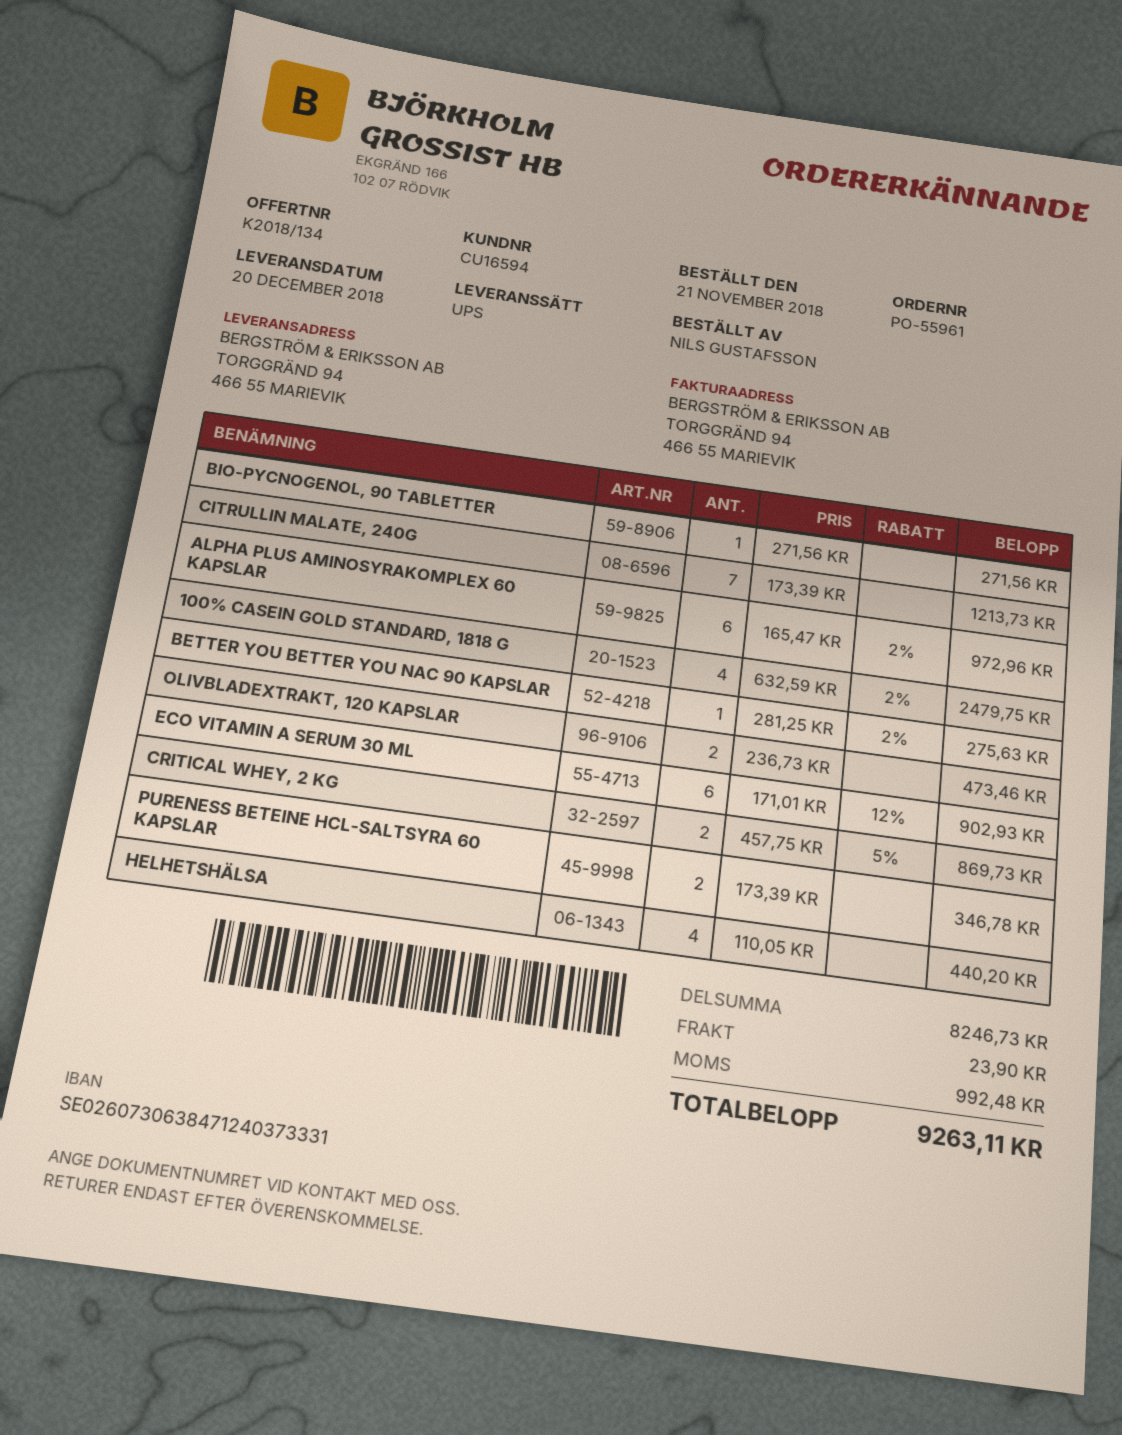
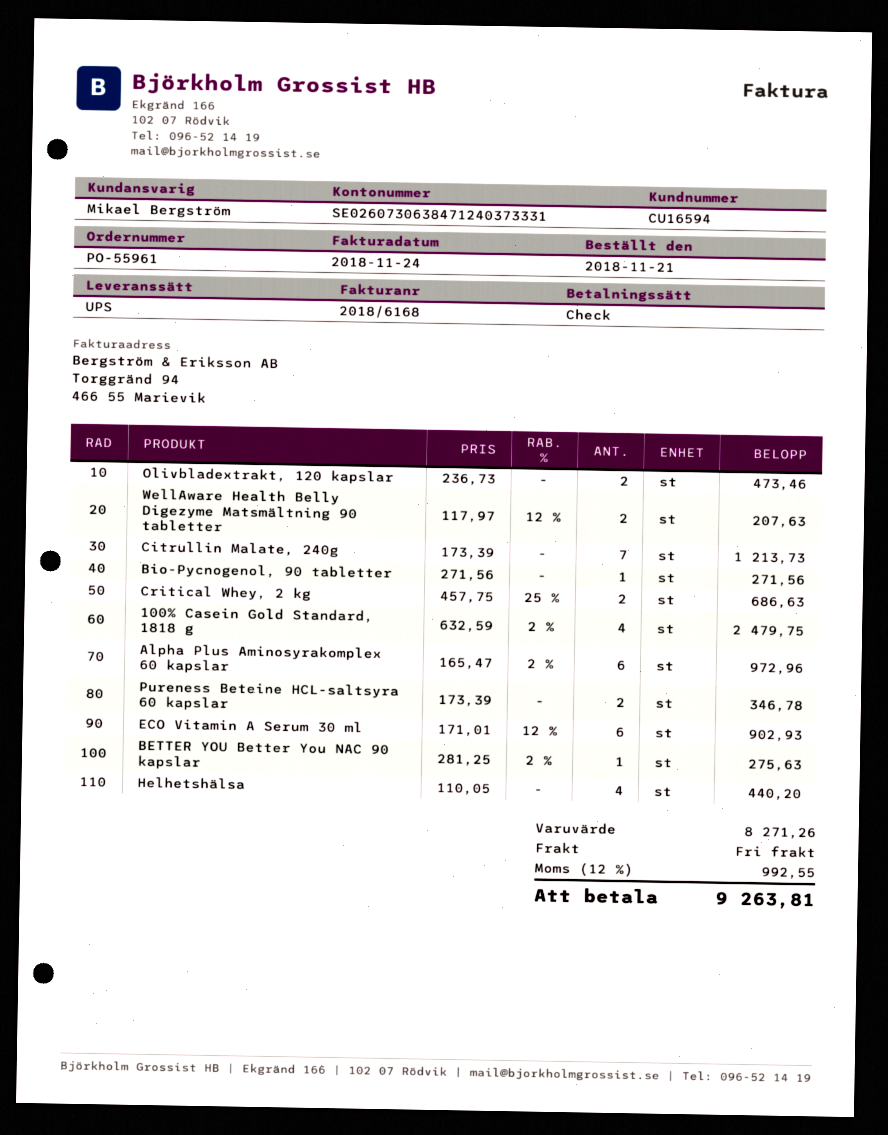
CRITICAL WHEY, 2 KG: 2 x 457.75 - 5% = 869.73 -> 2 x 457.75 - 25% = 686.63
WellAware Health Belly Digezyme Matsmältning 90 tabletter: none -> 2 x 117.97 - 12% = 207.63
subtotal: 8246.73 -> 8271.26
shipping: 23.90 -> 0.00
tax: 992.48 -> 992.55
total: 9263.11 -> 9263.81

